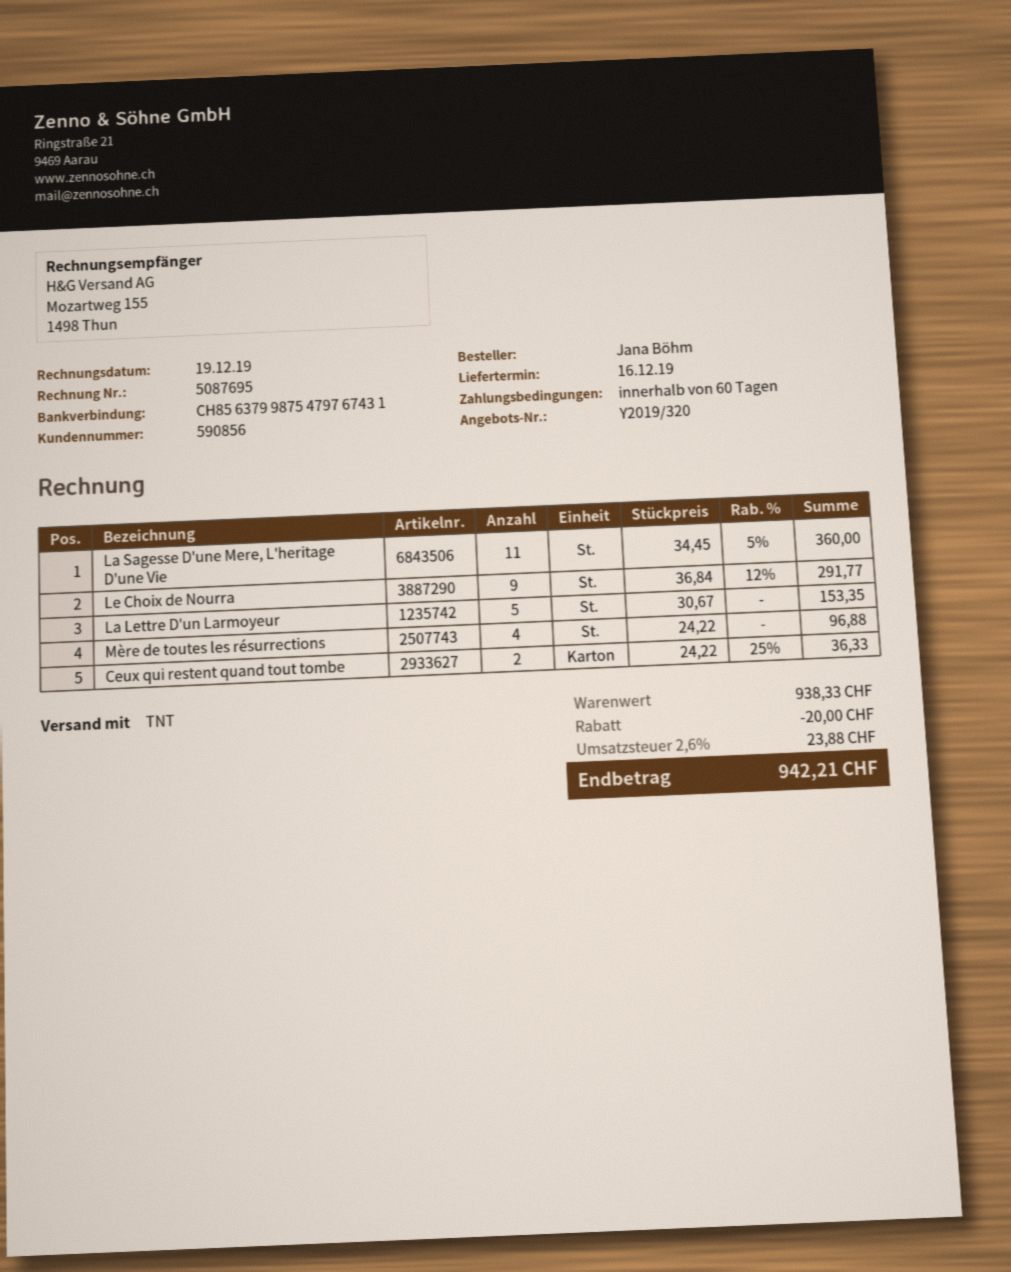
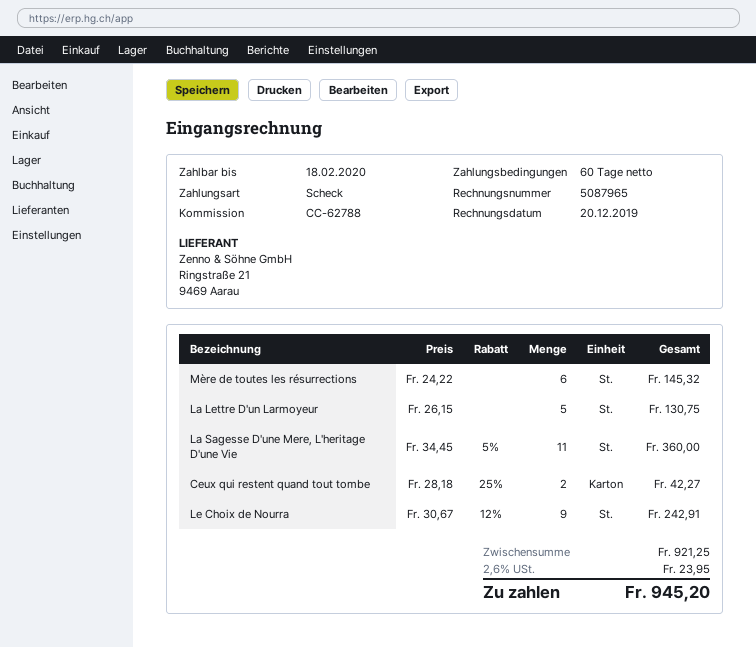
invoice number: 5087695 -> 5087965
invoice date: 2019-12-19 -> 2019-12-20
Le Choix de Nourra: 9 x 36.84 - 12% = 291.77 -> 9 x 30.67 - 12% = 242.91
La Lettre D'un Larmoyeur: 5 x 30.67 = 153.35 -> 5 x 26.15 = 130.75
Mère de toutes les résurrections: 4 x 24.22 = 96.88 -> 6 x 24.22 = 145.32
Ceux qui restent quand tout tombe: 2 x 24.22 - 25% = 36.33 -> 2 x 28.18 - 25% = 42.27
subtotal: 938.33 -> 921.25
discount: 20.00 -> none
tax: 2.6% = 23.88 -> 2.6% = 23.95
total: 942.21 -> 945.20

